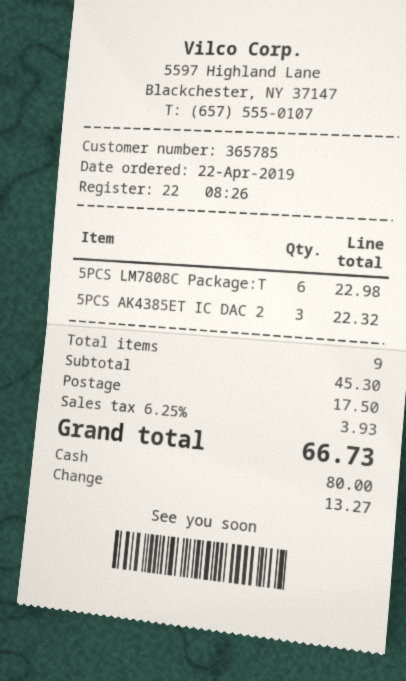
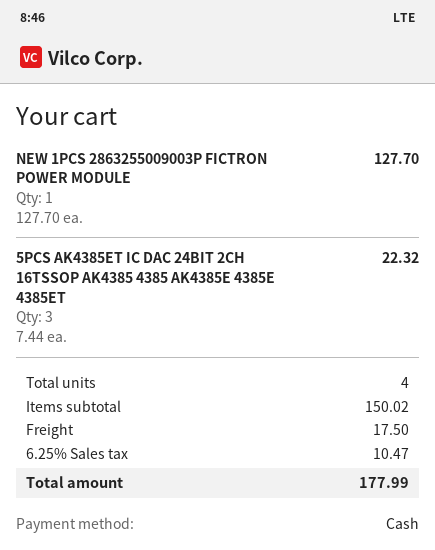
5PCS LM7808C Package:T: 6 for 22.98 -> none
NEW 1PCS 2863255009003P FICTRON POWER MODULE: none -> 1 for 127.70
total quantity: 9 -> 4
subtotal: 45.30 -> 150.02
tax: 6.25% = 3.93 -> 6.25% = 10.47
total: 66.73 -> 177.99

